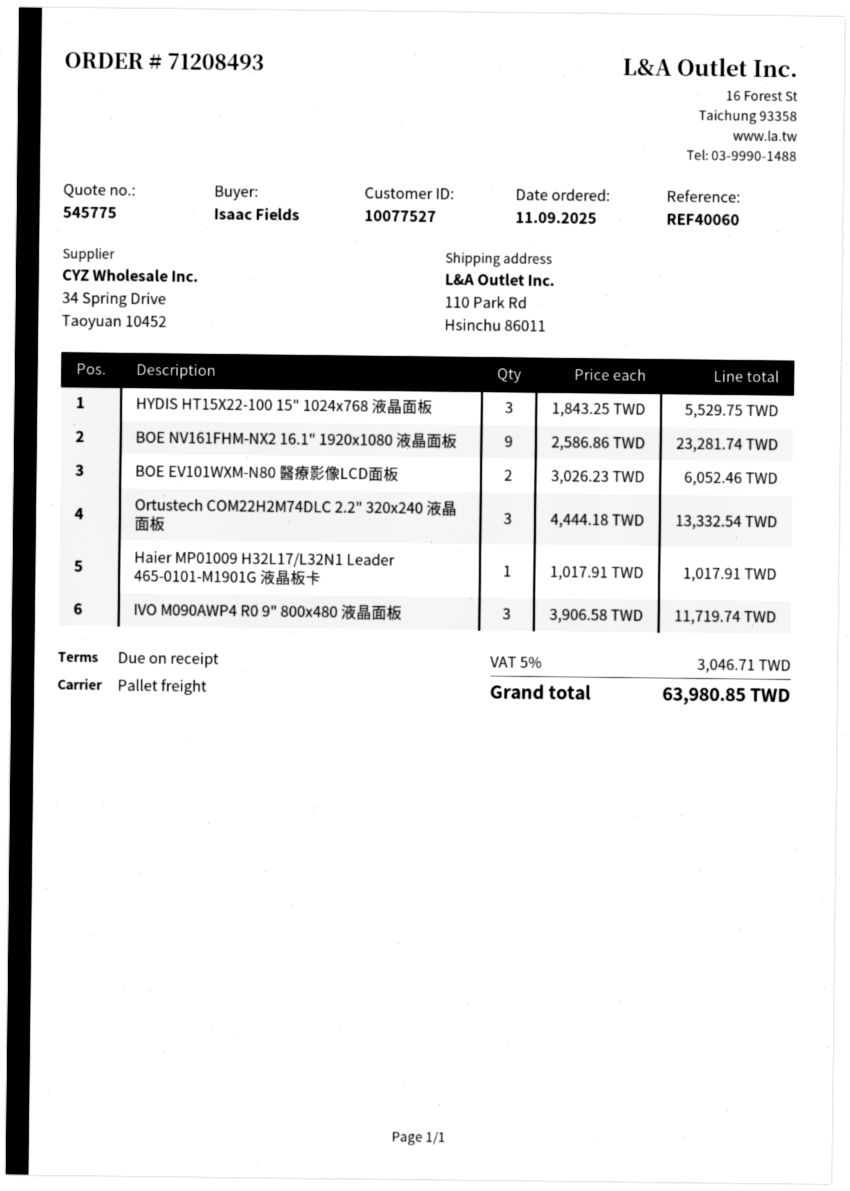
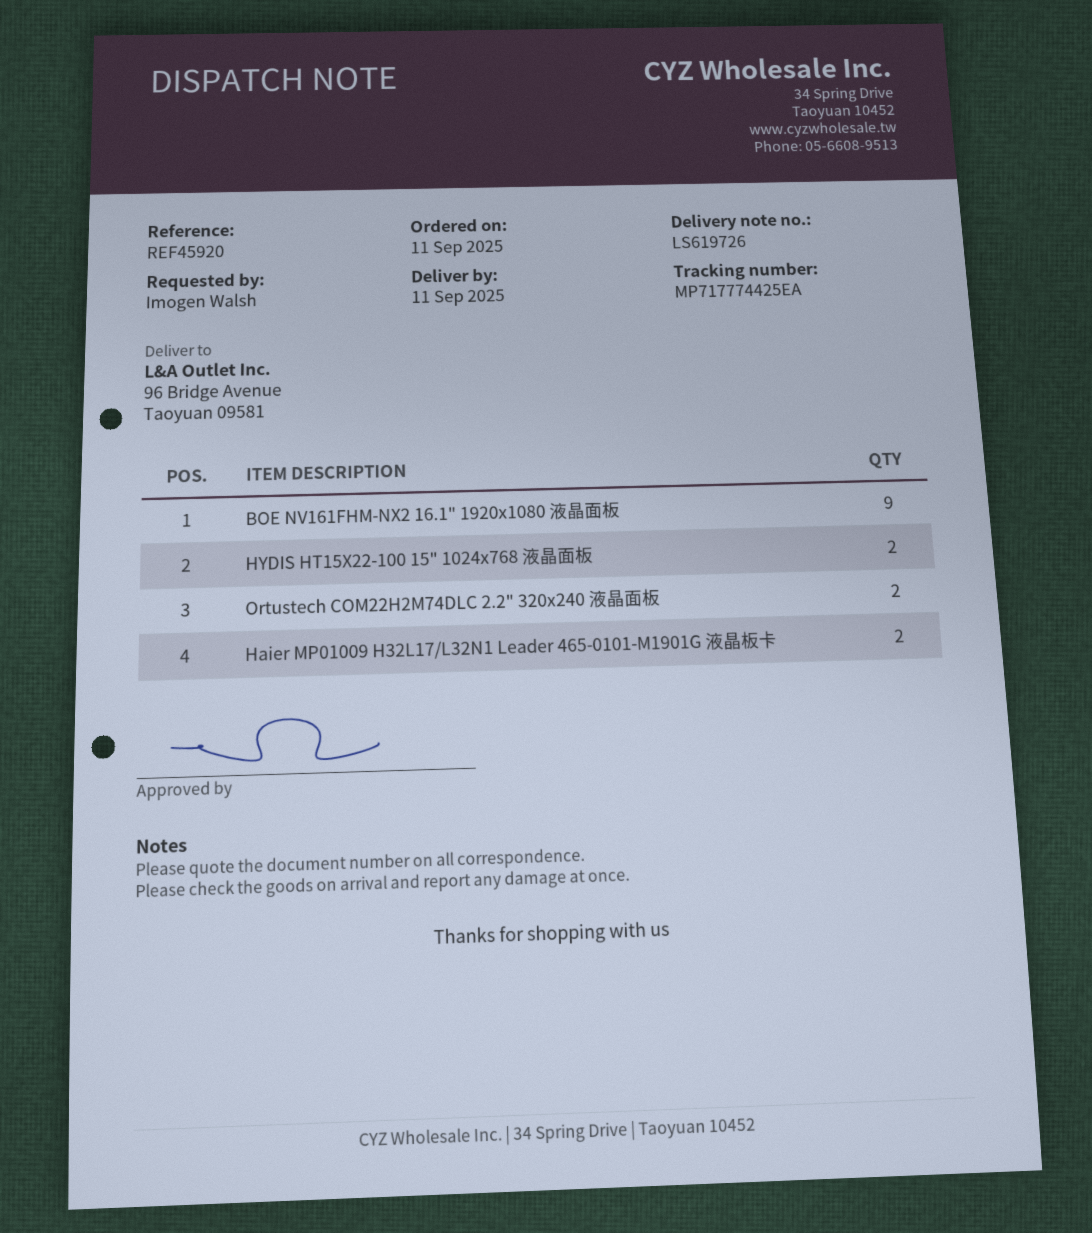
reference: REF40060 -> REF45920
ordered by: Isaac Fields -> Imogen Walsh
ship to: 110 Park Rd, Hsinchu 86011 -> 96 Bridge Avenue, Taoyuan 09581
HYDIS HT15X22-100 15" 1024x768 液晶面板: 3 -> 2
BOE EV101WXM-N80 醫療影像LCD面板: 2 -> none
Ortustech COM22H2M74DLC 2.2" 320x240 液晶面板: 3 -> 2
Haier MP01009 H32L17/L32N1 Leader 465-0101-M1901G 液晶板卡: 1 -> 2
IVO M090AWP4 R0 9" 800x480 液晶面板: 3 -> none

